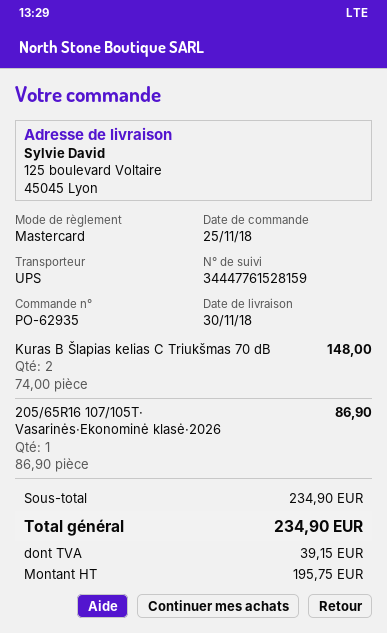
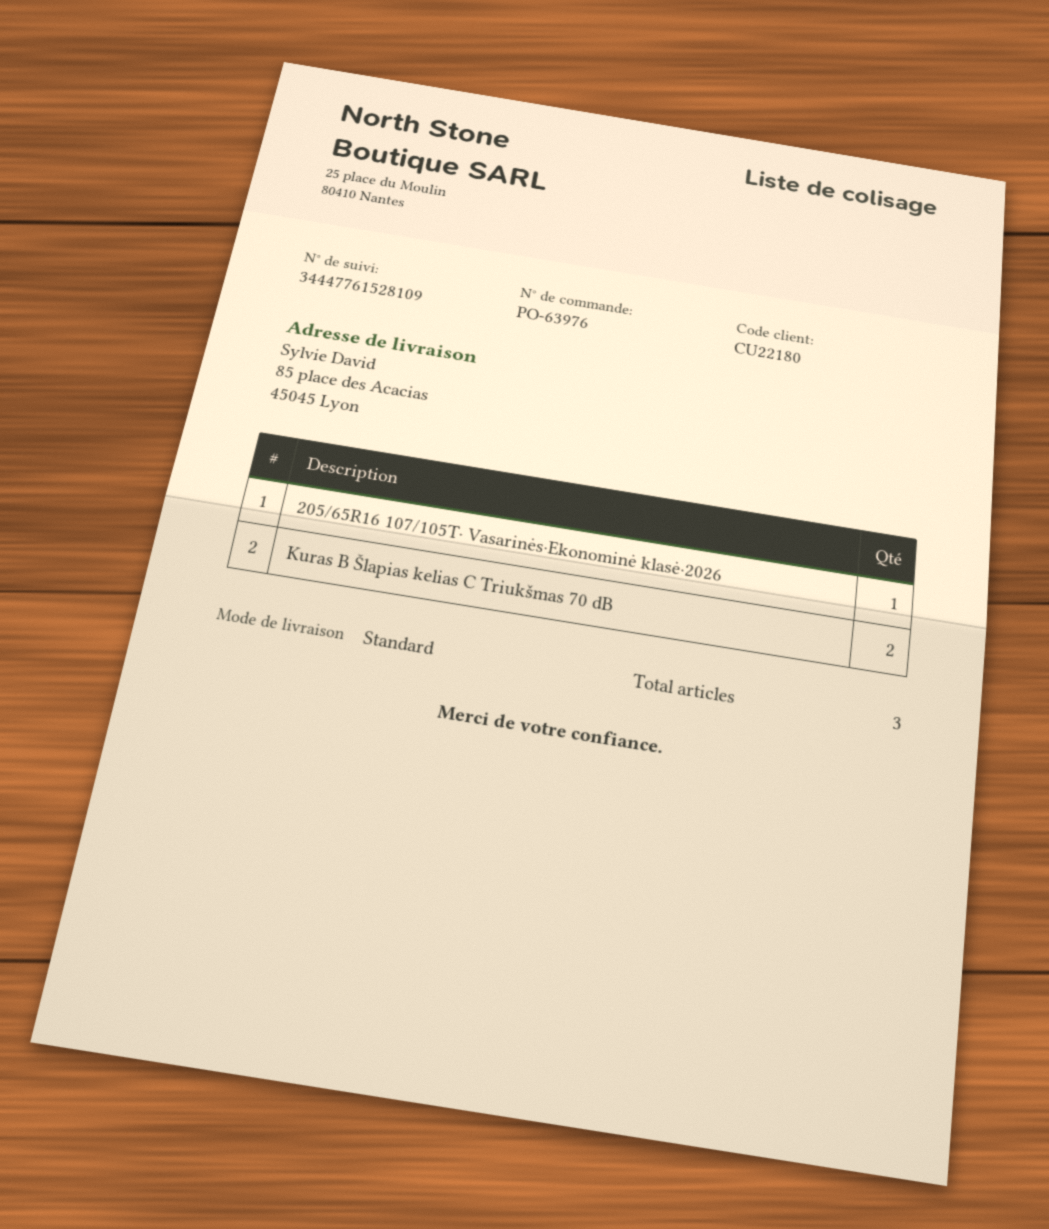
order number: PO-62935 -> PO-63976
shipping method: UPS -> standard
tracking number: 34447761528159 -> 34447761528109
ship to: 125 boulevard Voltaire, 45045 Lyon -> 85 place des Acacias, 45045 Lyon

